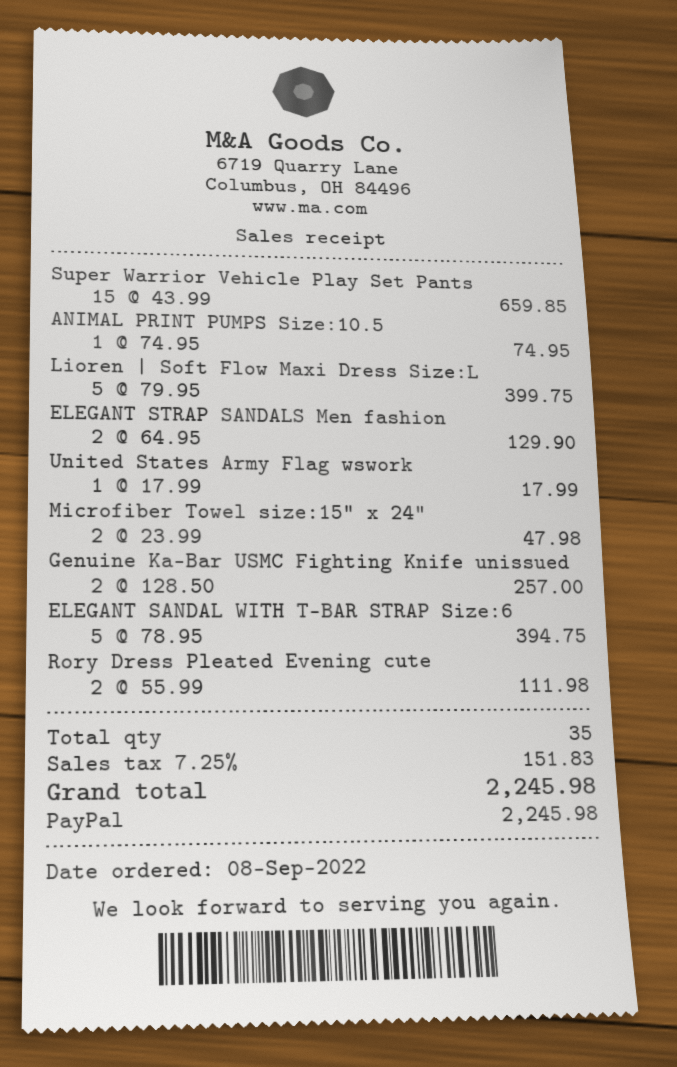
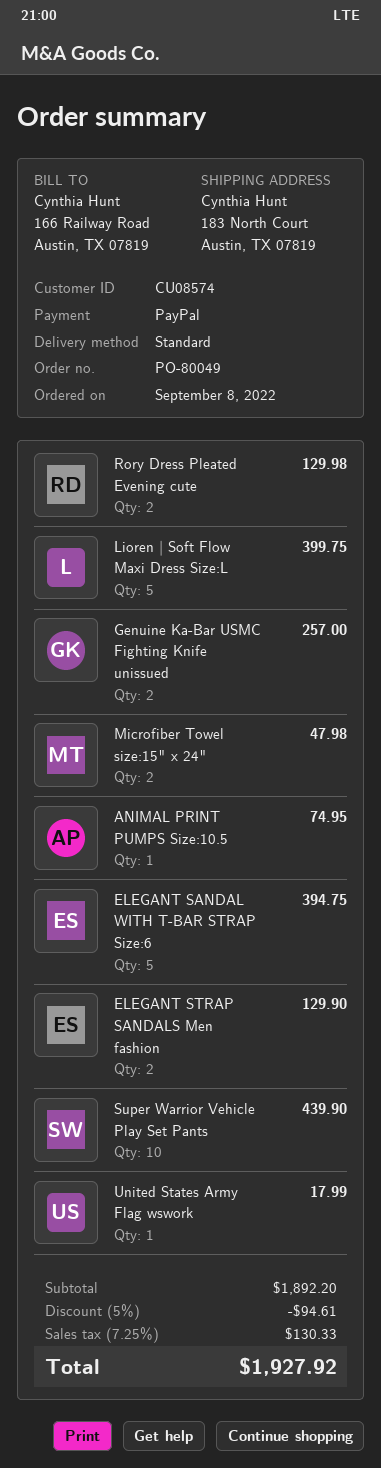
Super Warrior Vehicle Play Set Pants: 15 for 659.85 -> 10 for 439.90
Rory Dress Pleated Evening cute: 2 for 111.98 -> 2 for 129.98
discount: none -> 5% = 94.61
tax: 7.25% = 151.83 -> 7.25% = 130.33
total: 2245.98 -> 1927.92

